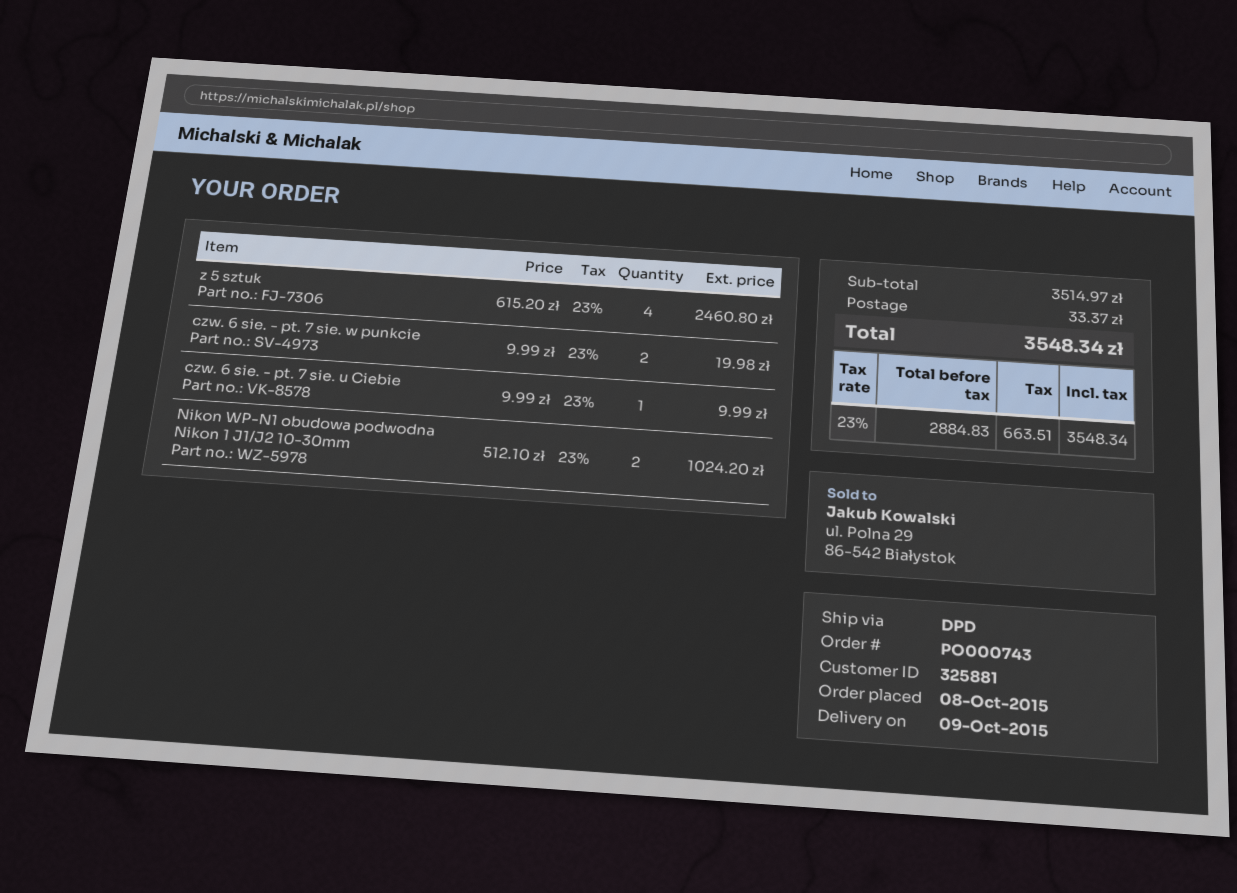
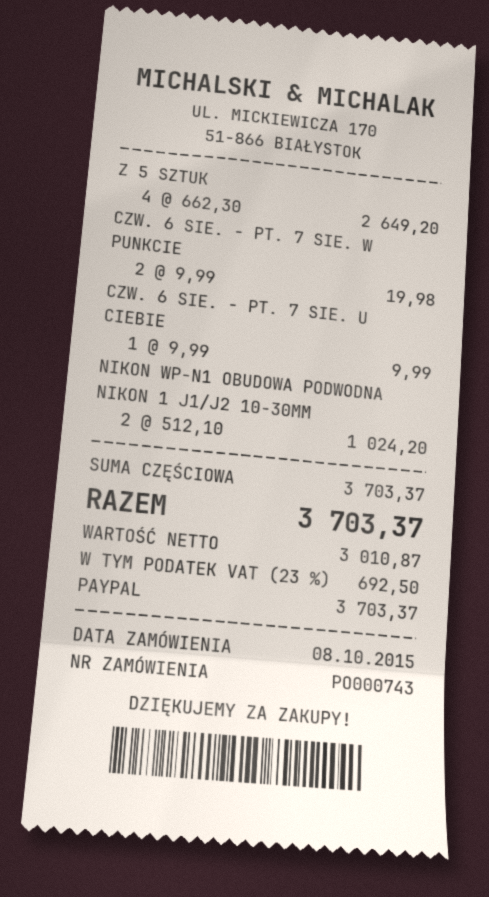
z 5 sztuk: 4 x 615.20 = 2460.80 -> 4 x 662.30 = 2649.20
subtotal: 3514.97 -> 3703.37
shipping: 33.37 -> none
net: 2884.83 -> 3010.87
tax: 23% = 663.51 -> 23% = 692.50
total: 3548.34 -> 3703.37

